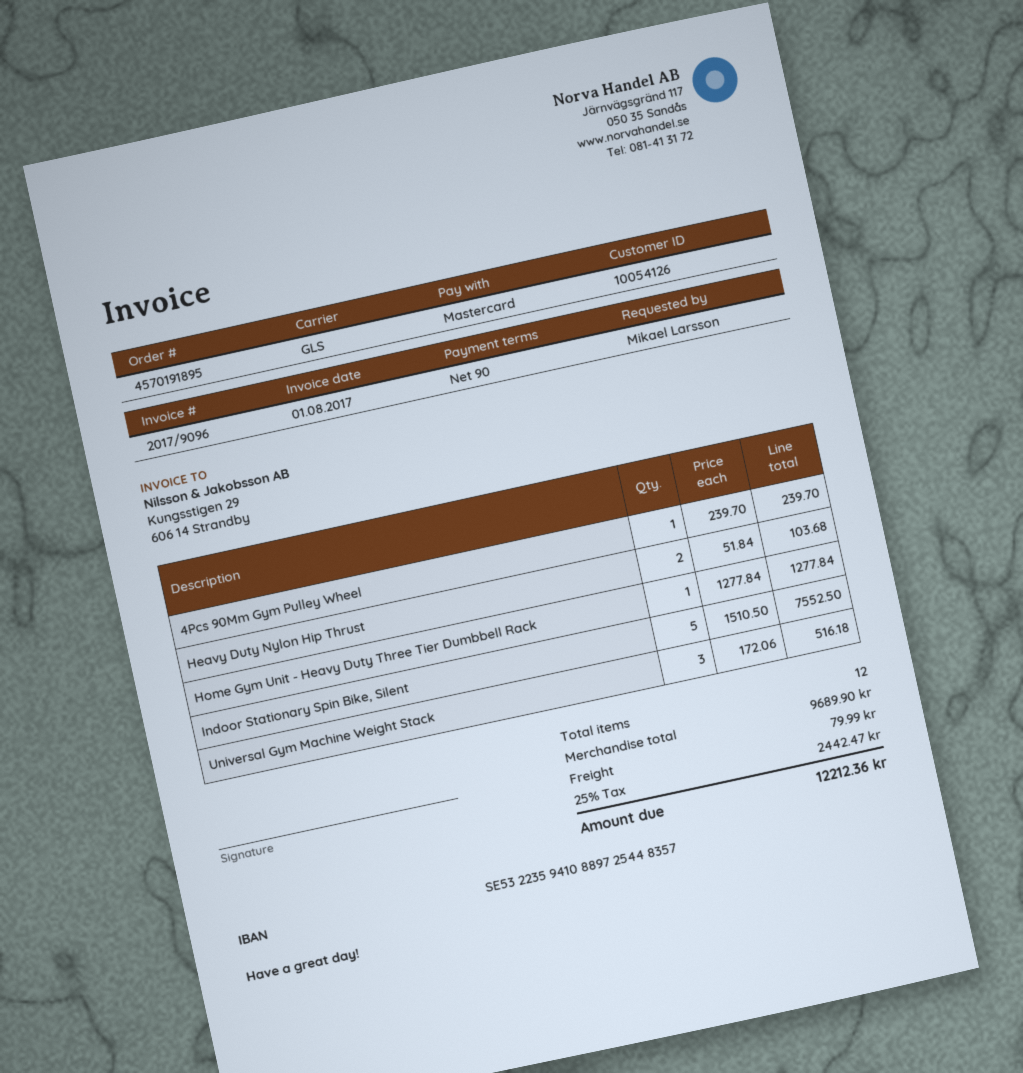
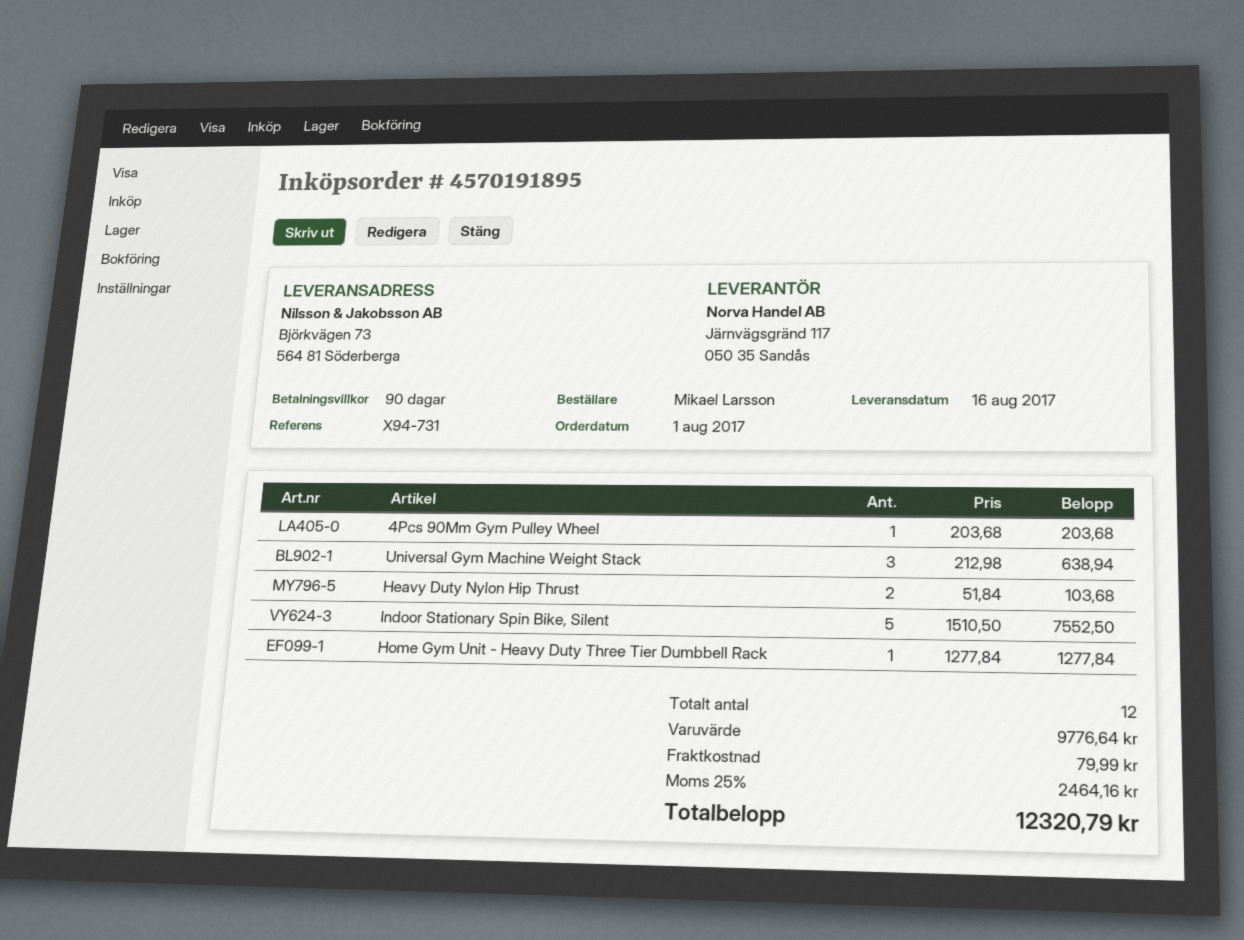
4Pcs 90Mm Gym Pulley Wheel: 1 x 239.70 = 239.70 -> 1 x 203.68 = 203.68
Universal Gym Machine Weight Stack: 3 x 172.06 = 516.18 -> 3 x 212.98 = 638.94
subtotal: 9689.90 -> 9776.64
tax: 25% = 2442.47 -> 25% = 2464.16
total: 12212.36 -> 12320.79

